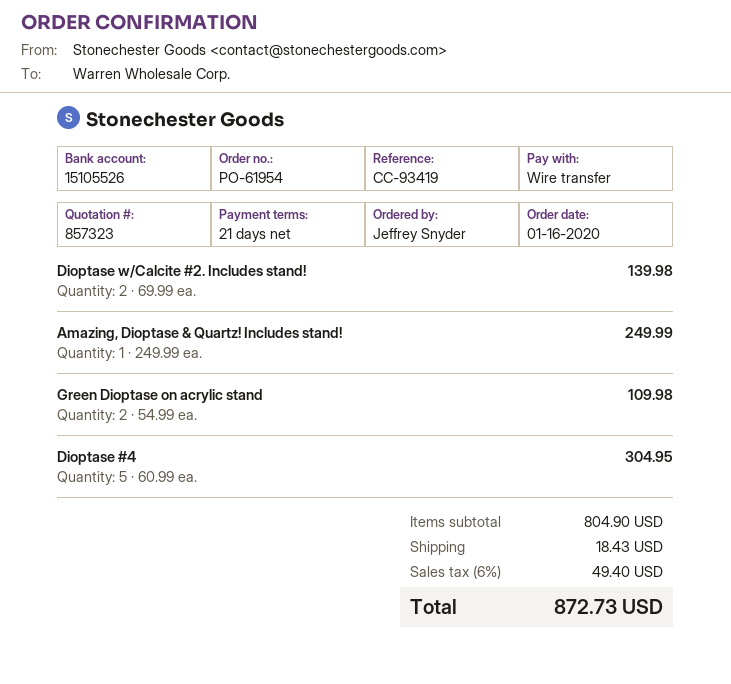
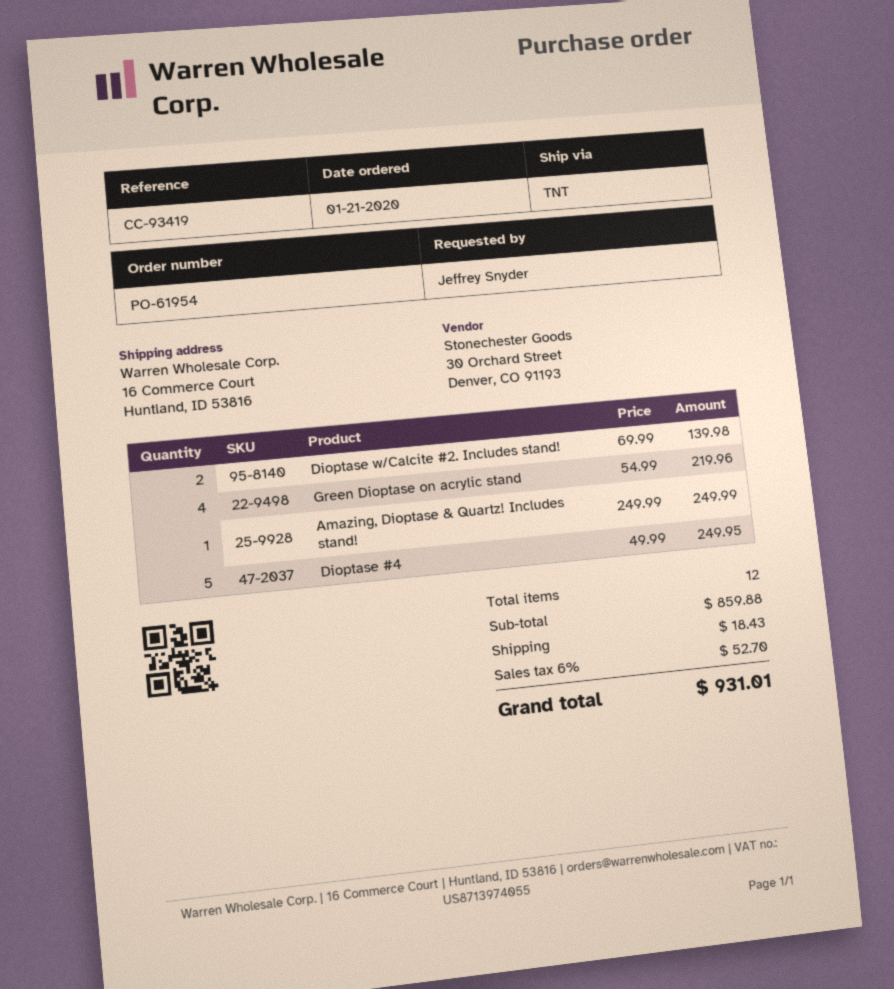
order date: 2020-01-16 -> 2020-01-21
Green Dioptase on acrylic stand: 2 x 54.99 = 109.98 -> 4 x 54.99 = 219.96
Dioptase #4: 5 x 60.99 = 304.95 -> 5 x 49.99 = 249.95
subtotal: 804.90 -> 859.88
tax: 6% = 49.40 -> 6% = 52.70
total: 872.73 -> 931.01

